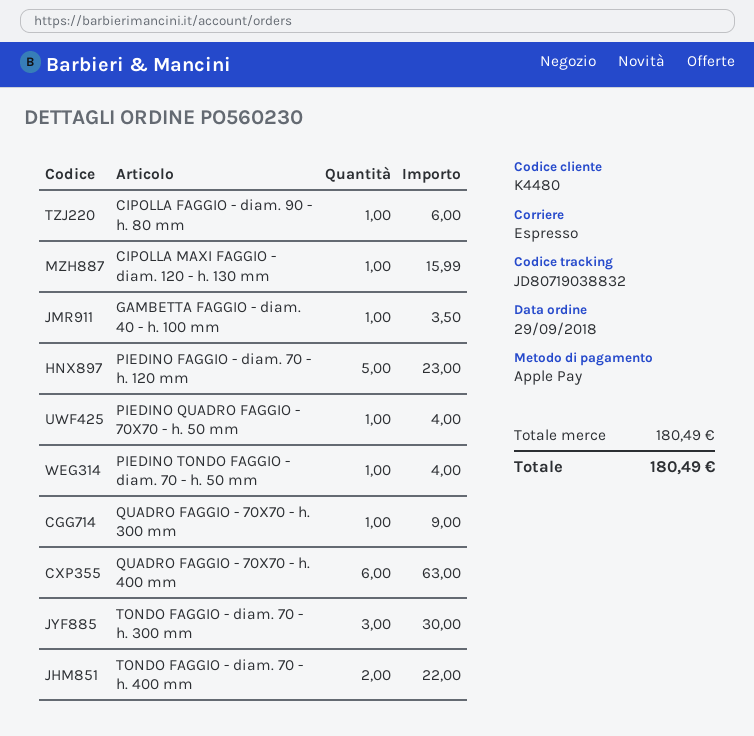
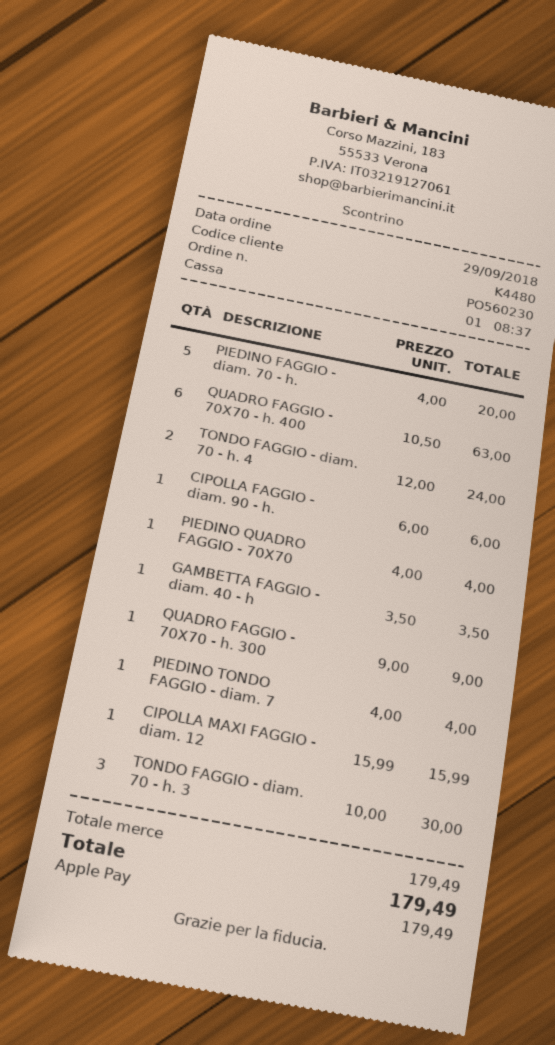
PIEDINO FAGGIO - diam. 70 - h. 120 mm: 5 for 23.00 -> 5 for 20.00
TONDO FAGGIO - diam. 70 - h. 400 mm: 2 for 22.00 -> 2 for 24.00
subtotal: 180.49 -> 179.49
total: 180.49 -> 179.49

